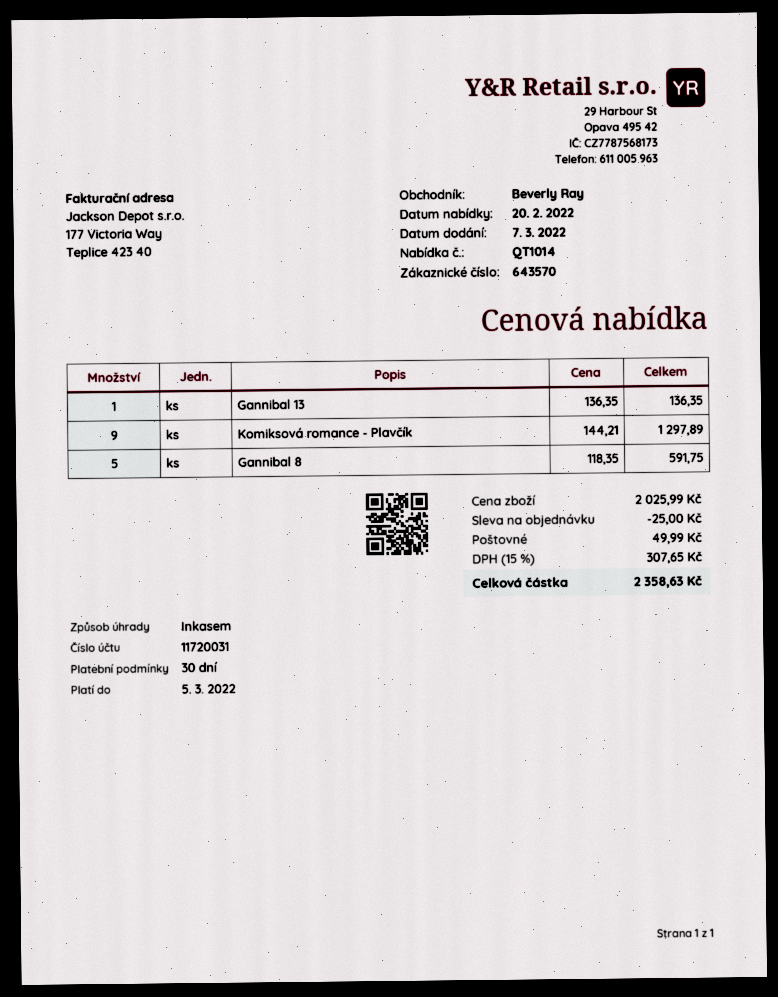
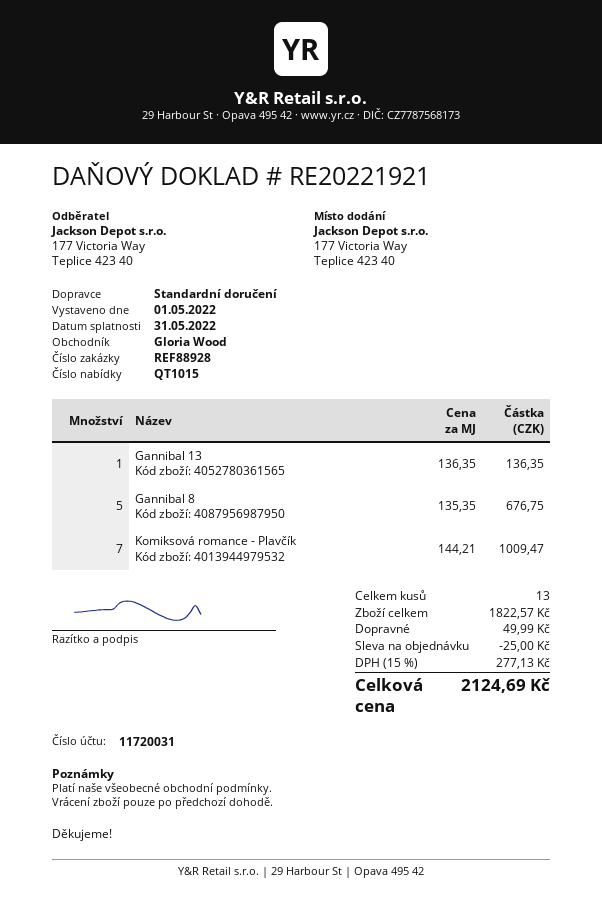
quote number: QT1014 -> QT1015
sales rep: Beverly Ray -> Gloria Wood
Komiksová romance - Plavčík: 9 x 144.21 = 1297.89 -> 7 x 144.21 = 1009.47
Gannibal 8: 5 x 118.35 = 591.75 -> 5 x 135.35 = 676.75
subtotal: 2025.99 -> 1822.57
tax: 15% = 307.65 -> 15% = 277.13
total: 2358.63 -> 2124.69

